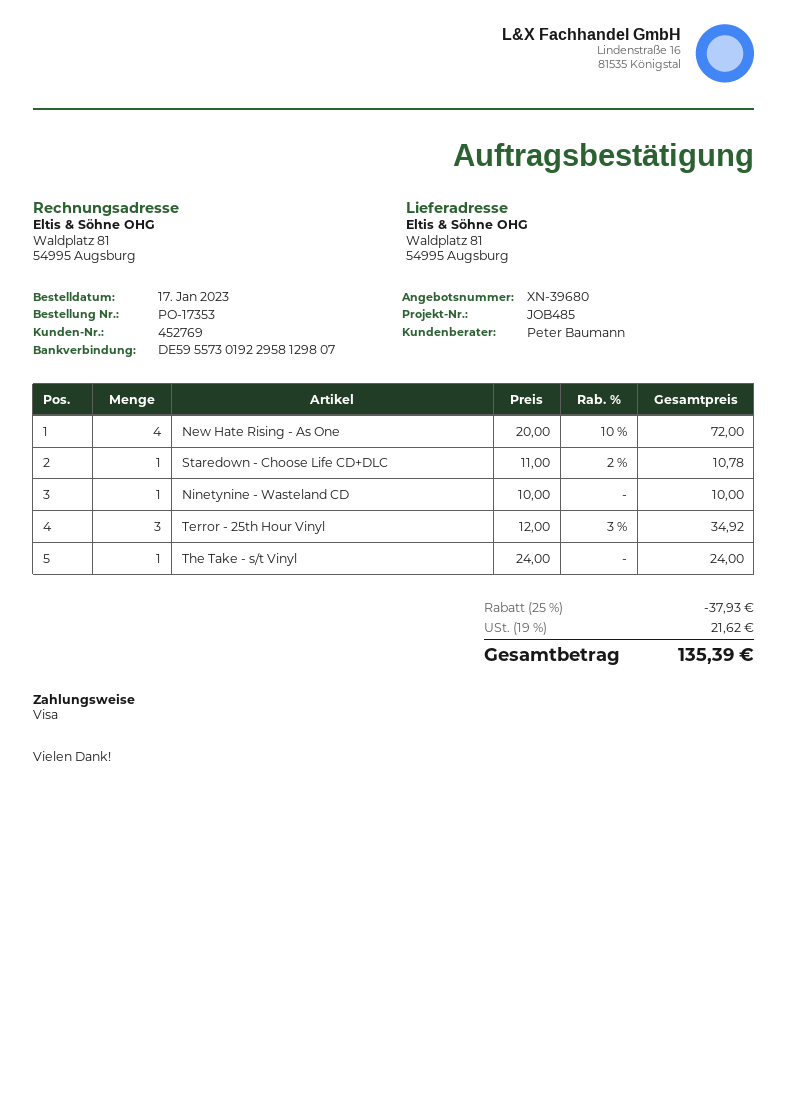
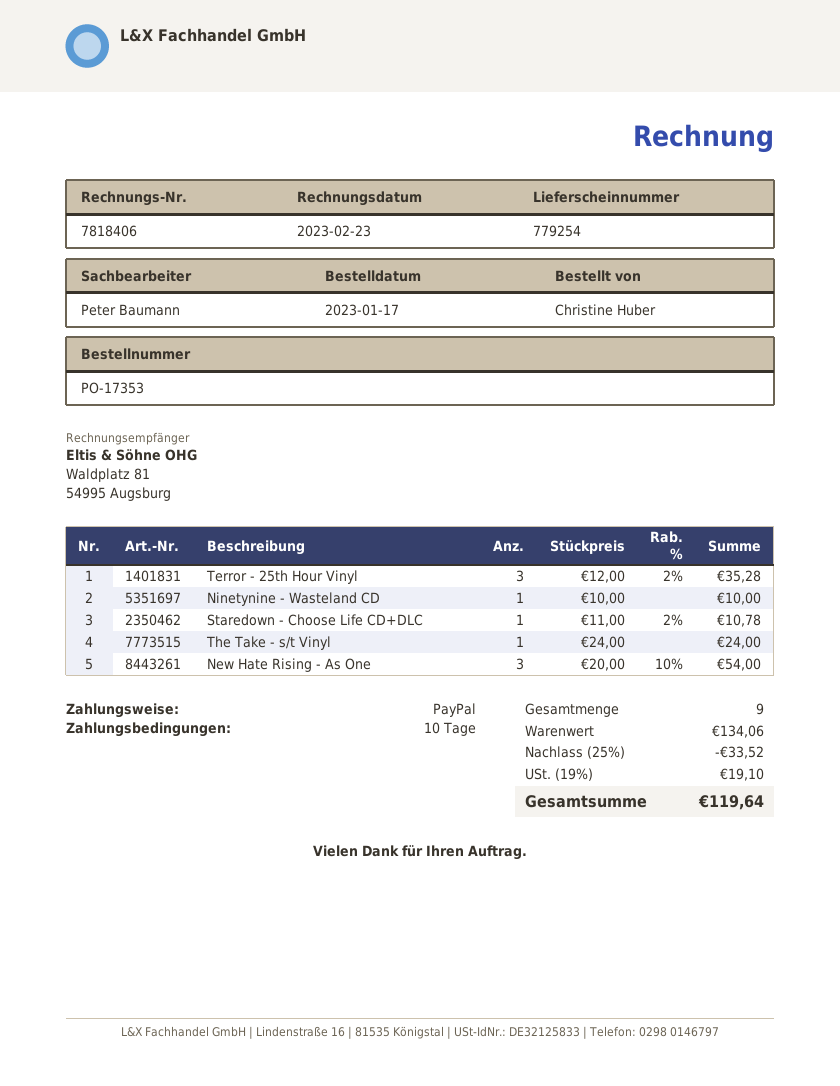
payment method: Visa -> PayPal
New Hate Rising - As One: 4 x 20.00 - 10% = 72.00 -> 3 x 20.00 - 10% = 54.00
Terror - 25th Hour Vinyl: 3 x 12.00 - 3% = 34.92 -> 3 x 12.00 - 2% = 35.28
discount: 25% = 37.93 -> 25% = 33.52
tax: 19% = 21.62 -> 19% = 19.10
total: 135.39 -> 119.64

